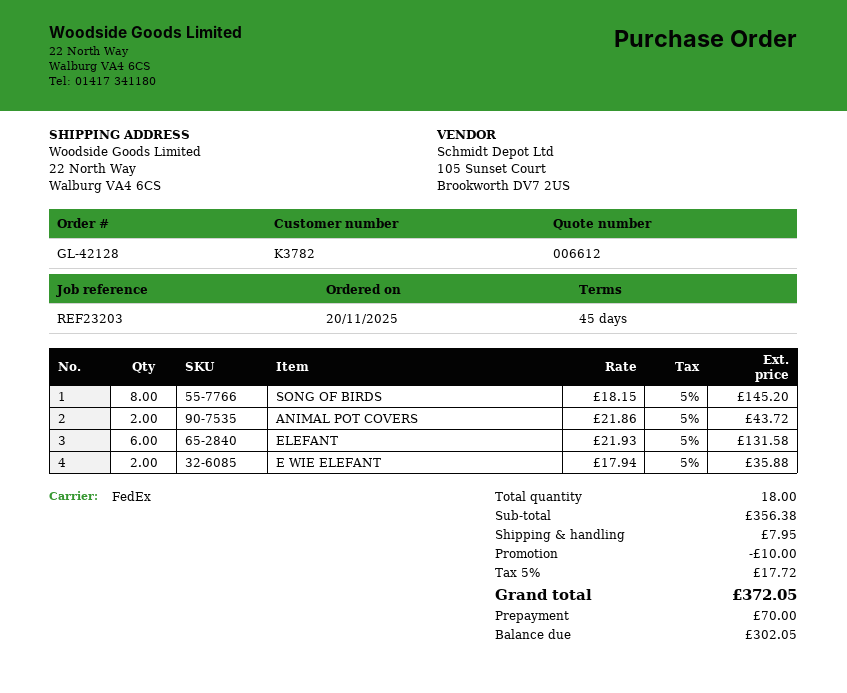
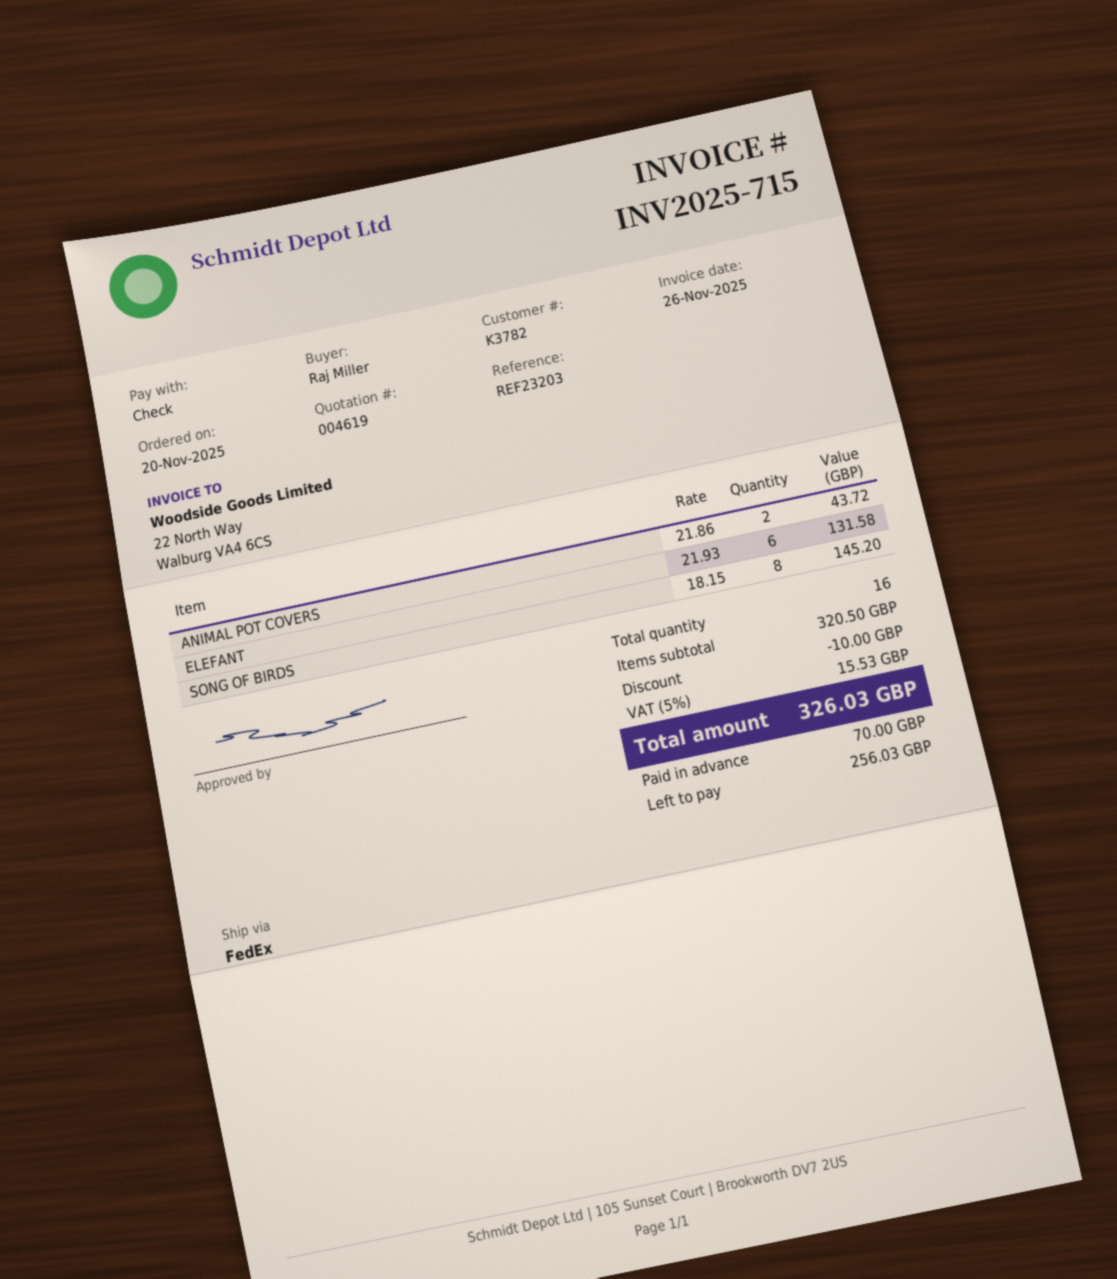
quote number: 006612 -> 004619
E WIE ELEFANT: 2 x 17.94 = 35.88 -> none
total quantity: 18 -> 16
subtotal: 356.38 -> 320.50
shipping: 7.95 -> none
tax: 5% = 17.72 -> 5% = 15.53
total: 372.05 -> 326.03
balance: 302.05 -> 256.03

